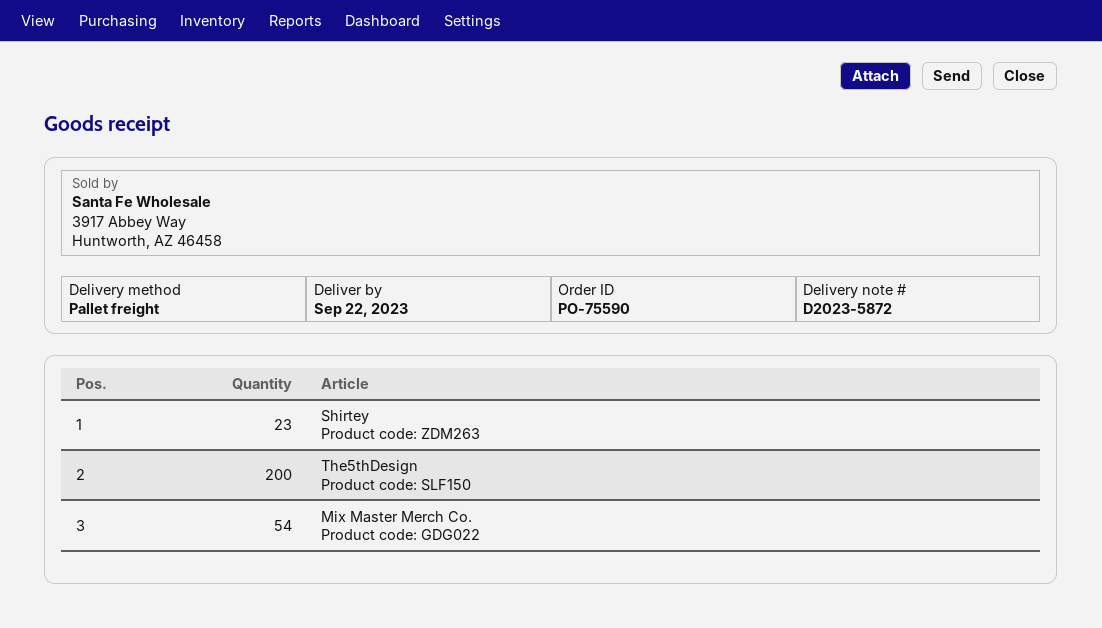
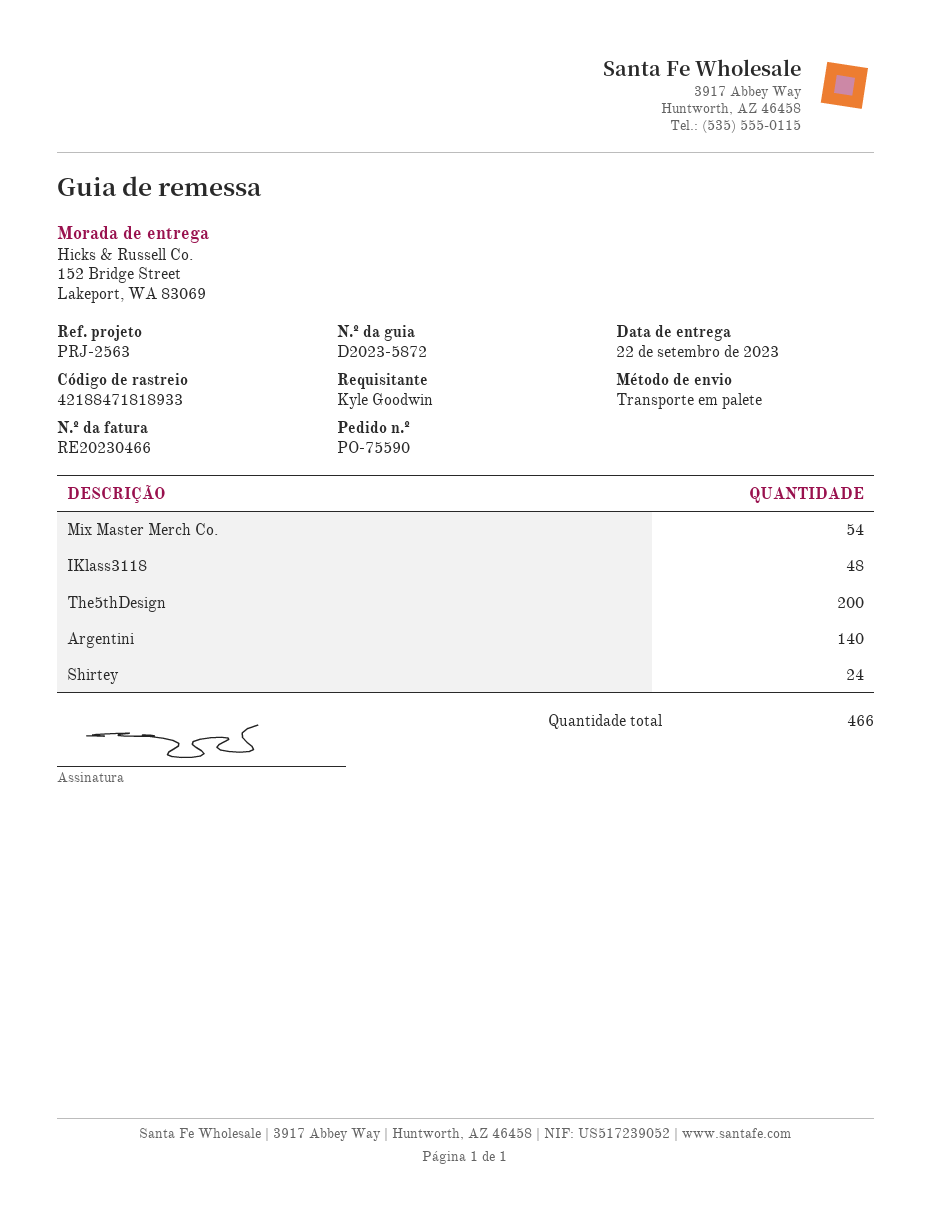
Shirtey: 23 -> 24
IKlass3118: none -> 48
Argentini: none -> 140

